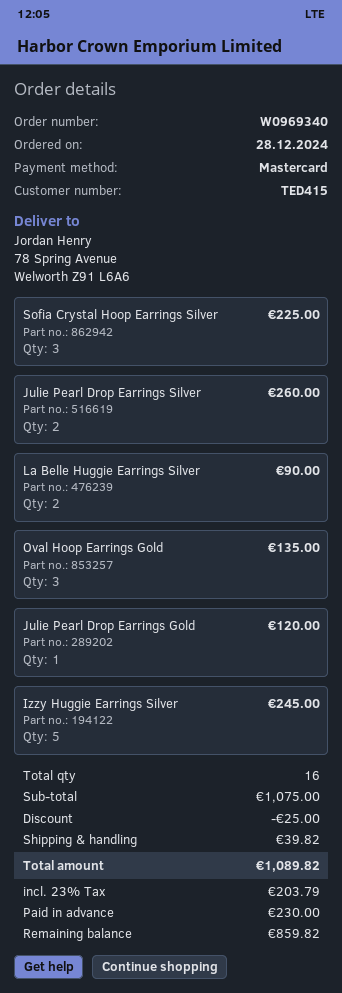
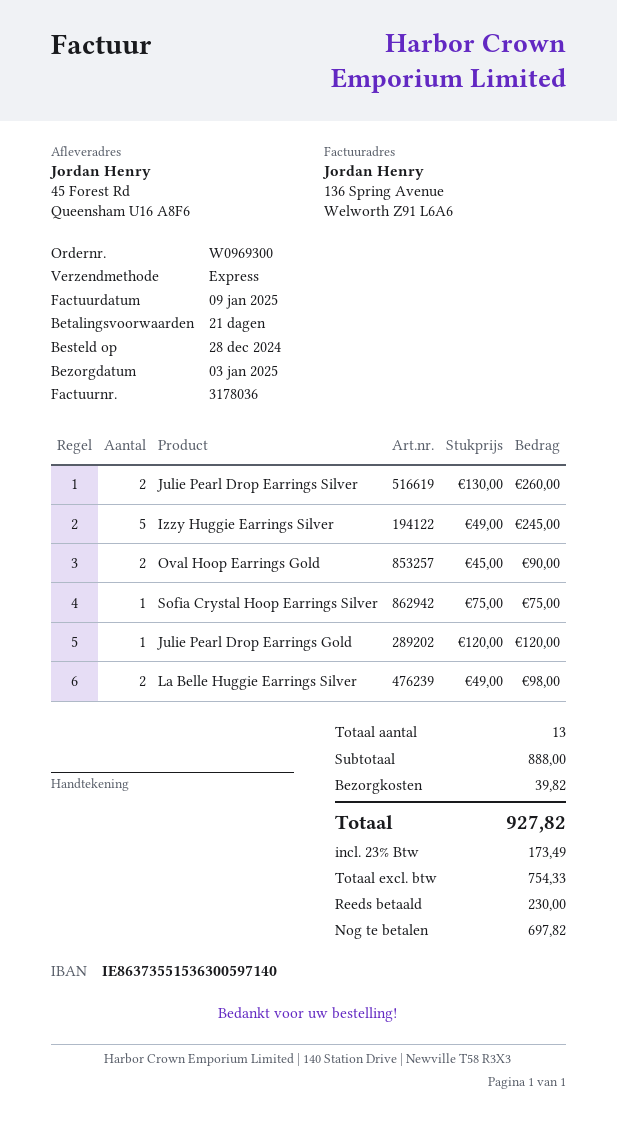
order number: W0969340 -> W0969300
ship to: 78 Spring Avenue, Welworth Z91 L6A6 -> 45 Forest Rd, Queensham U16 A8F6
Sofia Crystal Hoop Earrings Silver: 3 for 225.00 -> 1 for 75.00
La Belle Huggie Earrings Silver: 2 for 90.00 -> 2 for 98.00
Oval Hoop Earrings Gold: 3 for 135.00 -> 2 for 90.00
total quantity: 16 -> 13
subtotal: 1075.00 -> 888.00
discount: 25.00 -> none
tax: 23% = 203.79 -> 23% = 173.49
total: 1089.82 -> 927.82
balance: 859.82 -> 697.82

